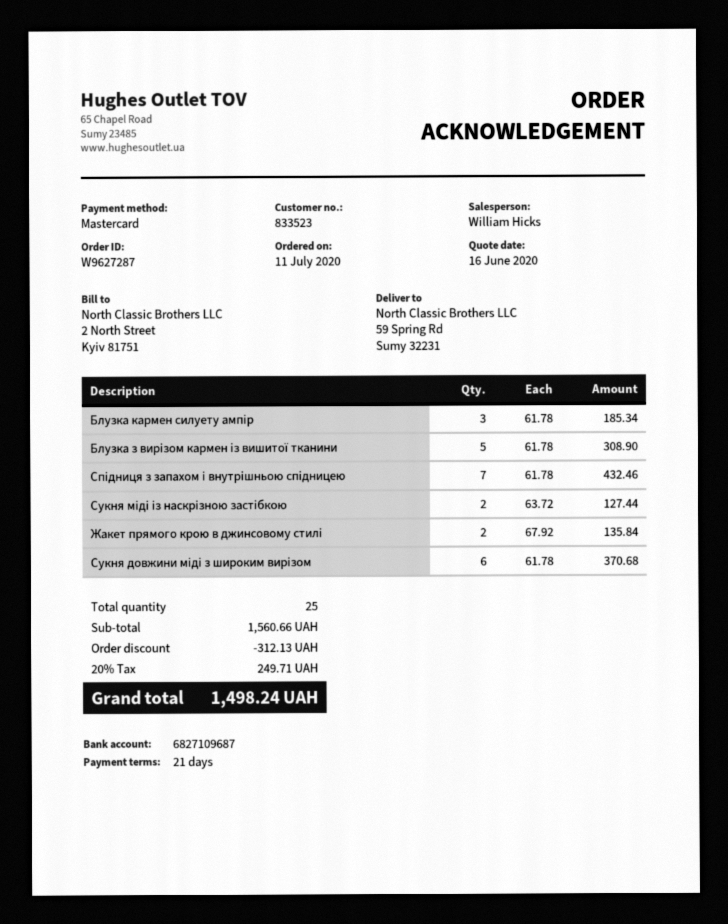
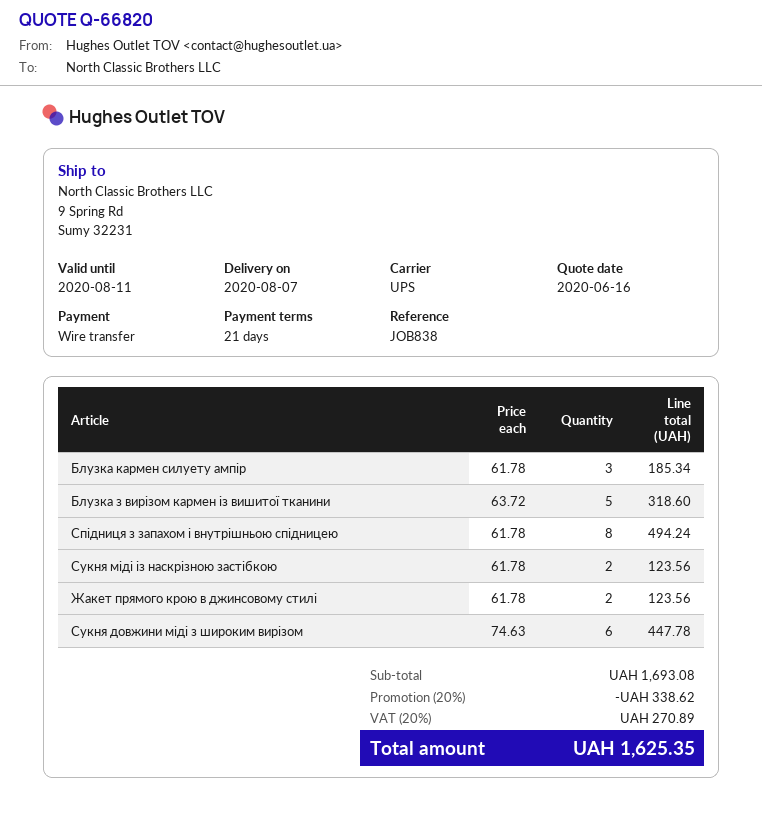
payment method: Mastercard -> bank transfer
ship to: 59 Spring Rd, Sumy 32231 -> 9 Spring Rd, Sumy 32231
Блузка з вирізом кармен із вишитої тканини: 5 x 61.78 = 308.90 -> 5 x 63.72 = 318.60
Спідниця з запахом і внутрішньою спідницею: 7 x 61.78 = 432.46 -> 8 x 61.78 = 494.24
Сукня міді із наскрізною застібкою: 2 x 63.72 = 127.44 -> 2 x 61.78 = 123.56
Жакет прямого крою в джинсовому стилі: 2 x 67.92 = 135.84 -> 2 x 61.78 = 123.56
Сукня довжини міді з широким вирізом: 6 x 61.78 = 370.68 -> 6 x 74.63 = 447.78
subtotal: 1560.66 -> 1693.08
discount: 312.13 -> 338.62
tax: 20% = 249.71 -> 20% = 270.89
total: 1498.24 -> 1625.35

